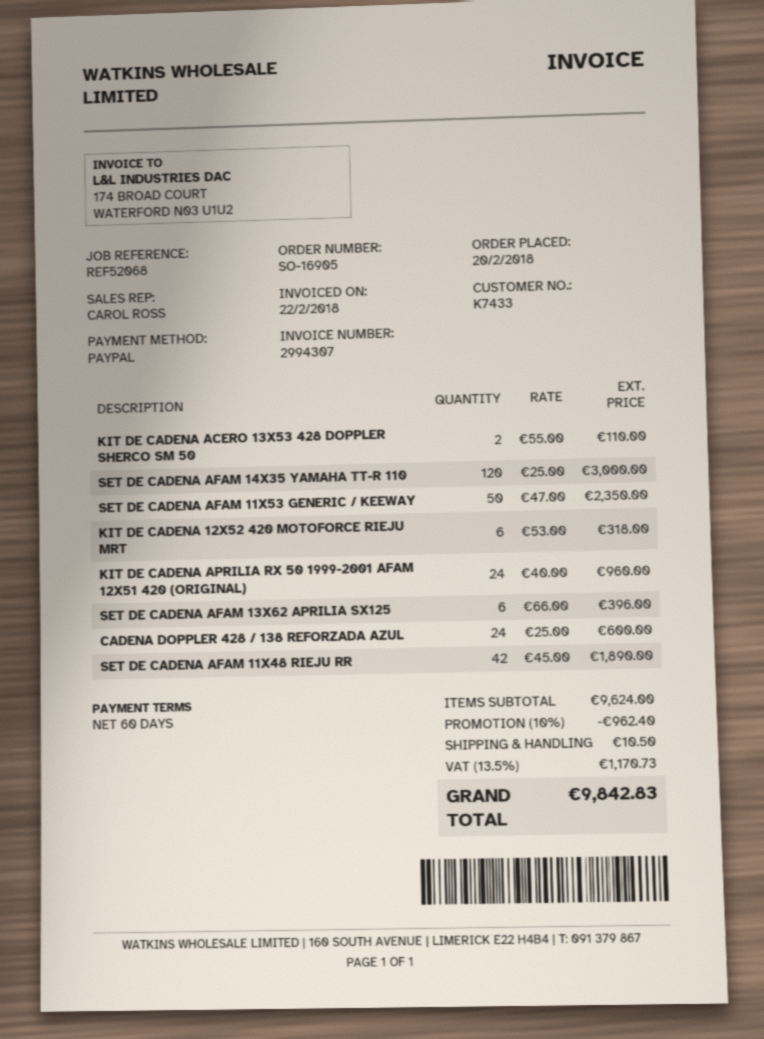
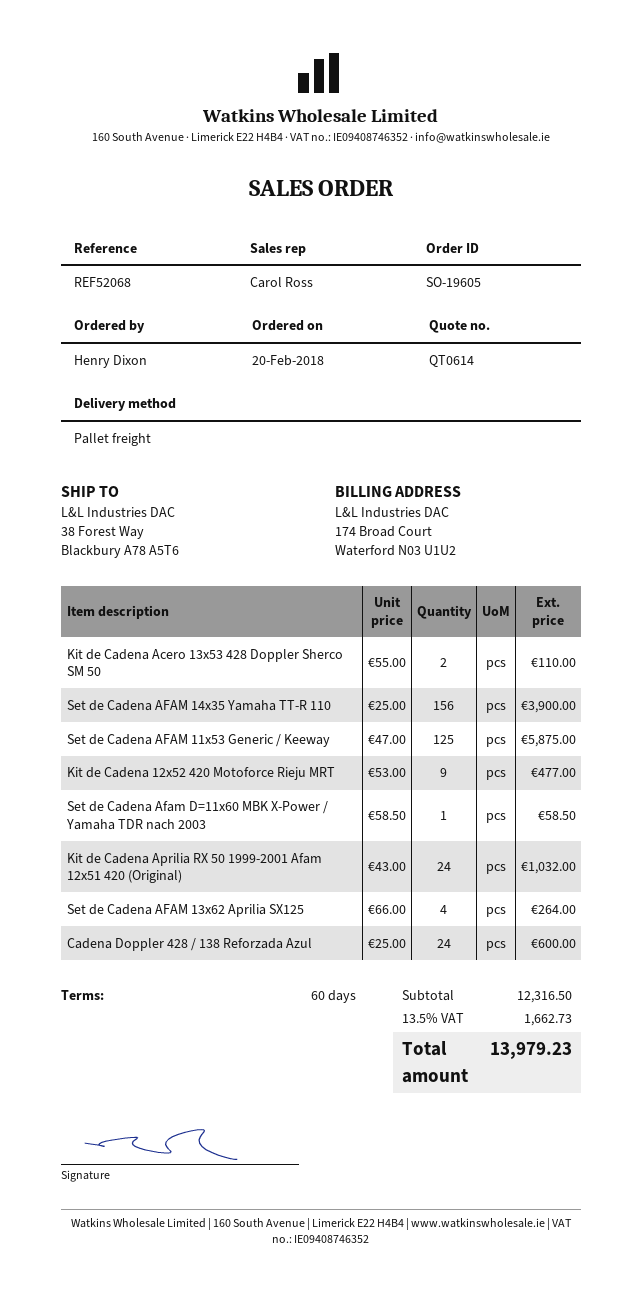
order number: SO-16905 -> SO-19605
SET DE CADENA AFAM 14X35 YAMAHA TT-R 110: 120 x 25.00 = 3000.00 -> 156 x 25.00 = 3900.00
SET DE CADENA AFAM 11X53 GENERIC / KEEWAY: 50 x 47.00 = 2350.00 -> 125 x 47.00 = 5875.00
KIT DE CADENA 12X52 420 MOTOFORCE RIEJU MRT: 6 x 53.00 = 318.00 -> 9 x 53.00 = 477.00
KIT DE CADENA APRILIA RX 50 1999-2001 AFAM 12X51 420 (ORIGINAL): 24 x 40.00 = 960.00 -> 24 x 43.00 = 1032.00
SET DE CADENA AFAM 13X62 APRILIA SX125: 6 x 66.00 = 396.00 -> 4 x 66.00 = 264.00
SET DE CADENA AFAM 11X48 RIEJU RR: 42 x 45.00 = 1890.00 -> none
Set de Cadena Afam D=11x60 MBK X-Power / Yamaha TDR nach 2003: none -> 1 x 58.50 = 58.50
subtotal: 9624.00 -> 12316.50
discount: 10% = 962.40 -> none
shipping: 10.50 -> none
tax: 13.5% = 1170.73 -> 13.5% = 1662.73
total: 9842.83 -> 13979.23

